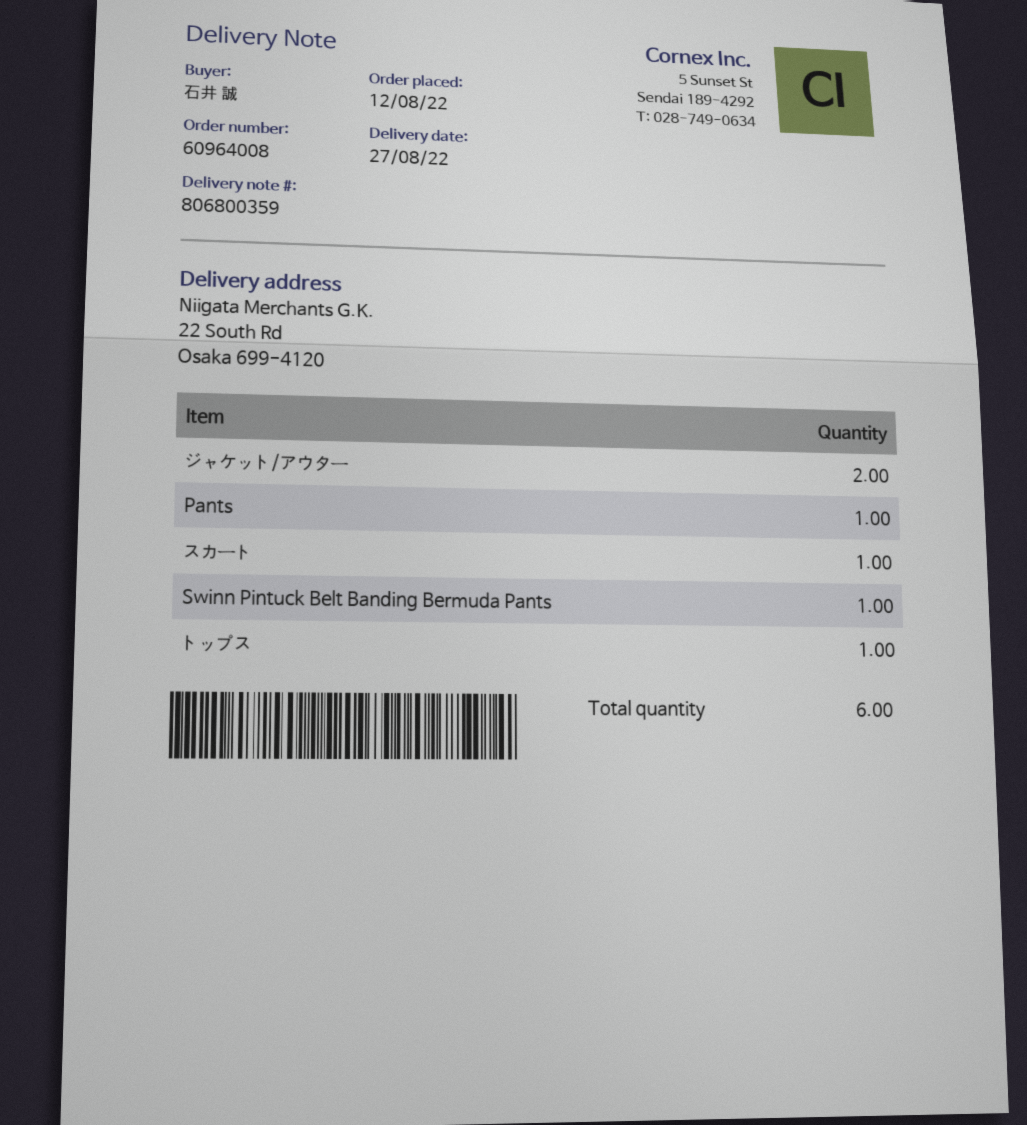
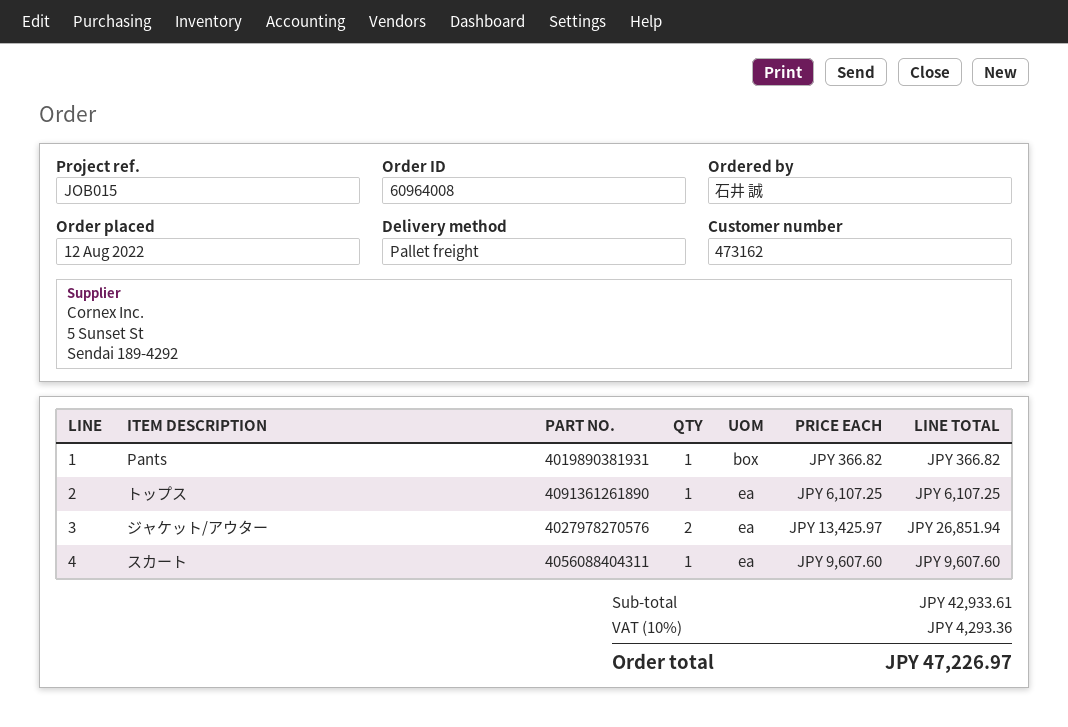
Swinn Pintuck Belt Banding Bermuda Pants: 1 -> none

